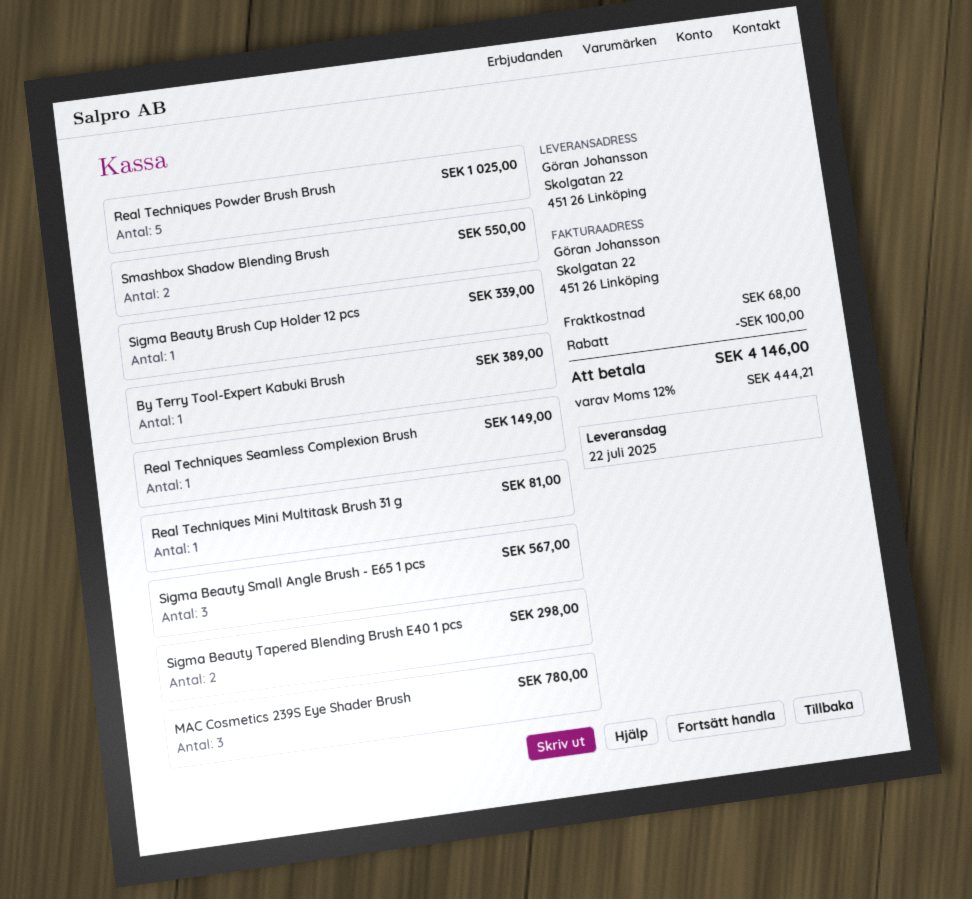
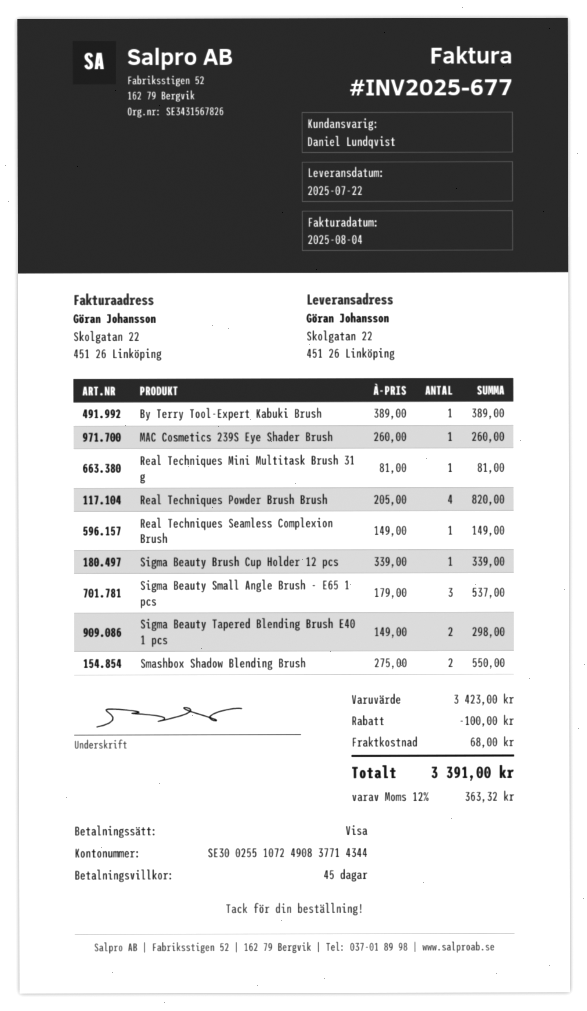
Real Techniques Powder Brush Brush: 5 for 1025.00 -> 4 for 820.00
Sigma Beauty Small Angle Brush - E65 1 pcs: 3 for 567.00 -> 3 for 537.00
MAC Cosmetics 239S Eye Shader Brush: 3 for 780.00 -> 1 for 260.00
tax: 12% = 444.21 -> 12% = 363.32
total: 4146.00 -> 3391.00

